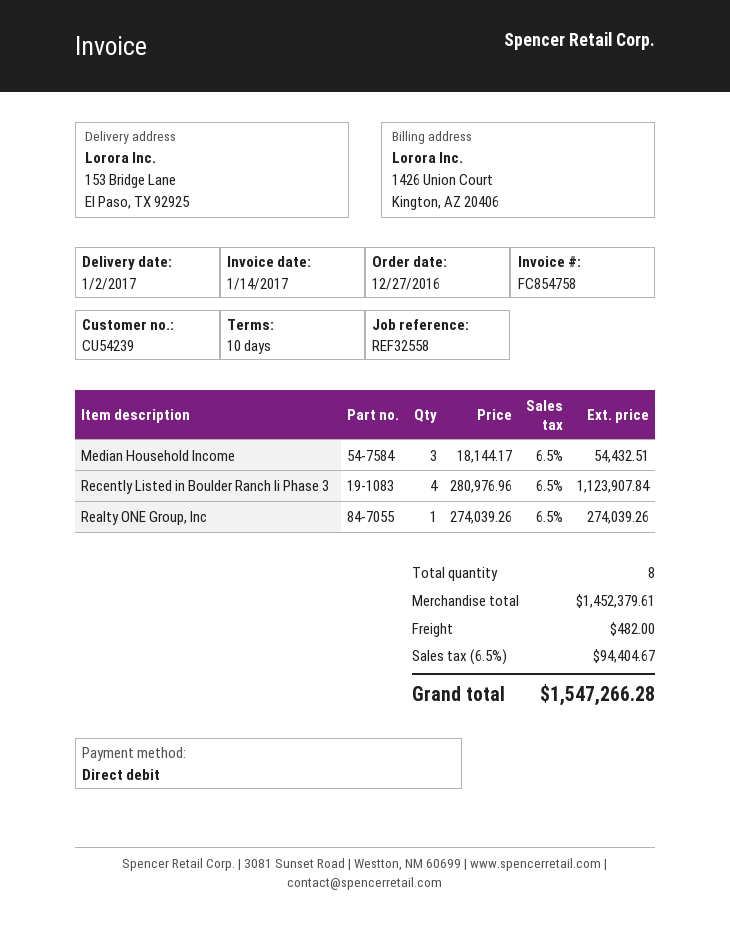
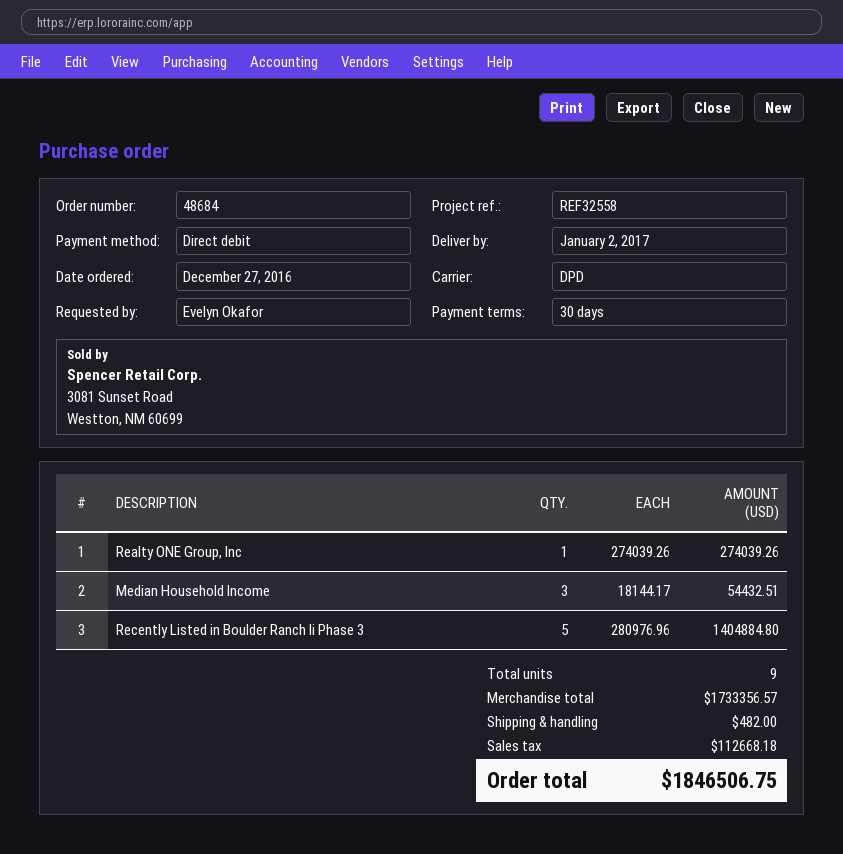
payment terms: 10 days -> 30 days
Recently Listed in Boulder Ranch Ii Phase 3: 4 x 280976.96 = 1123907.84 -> 5 x 280976.96 = 1404884.80
total quantity: 8 -> 9
subtotal: 1452379.61 -> 1733356.57
tax: 94404.67 -> 112668.18
total: 1547266.28 -> 1846506.75

